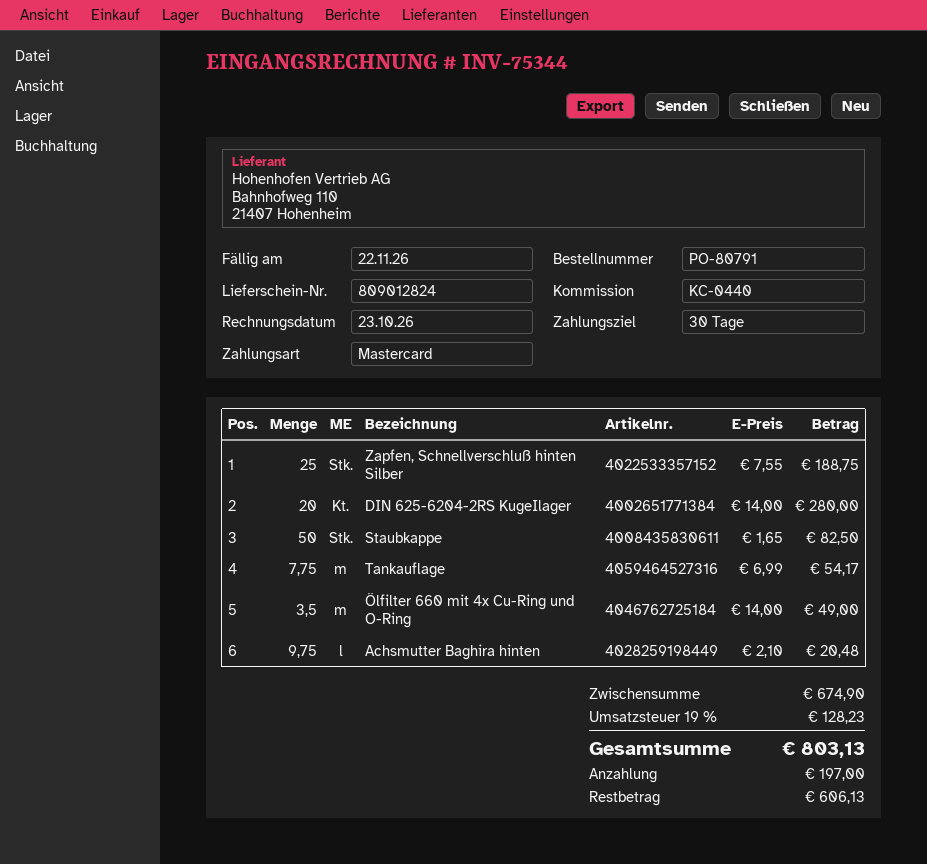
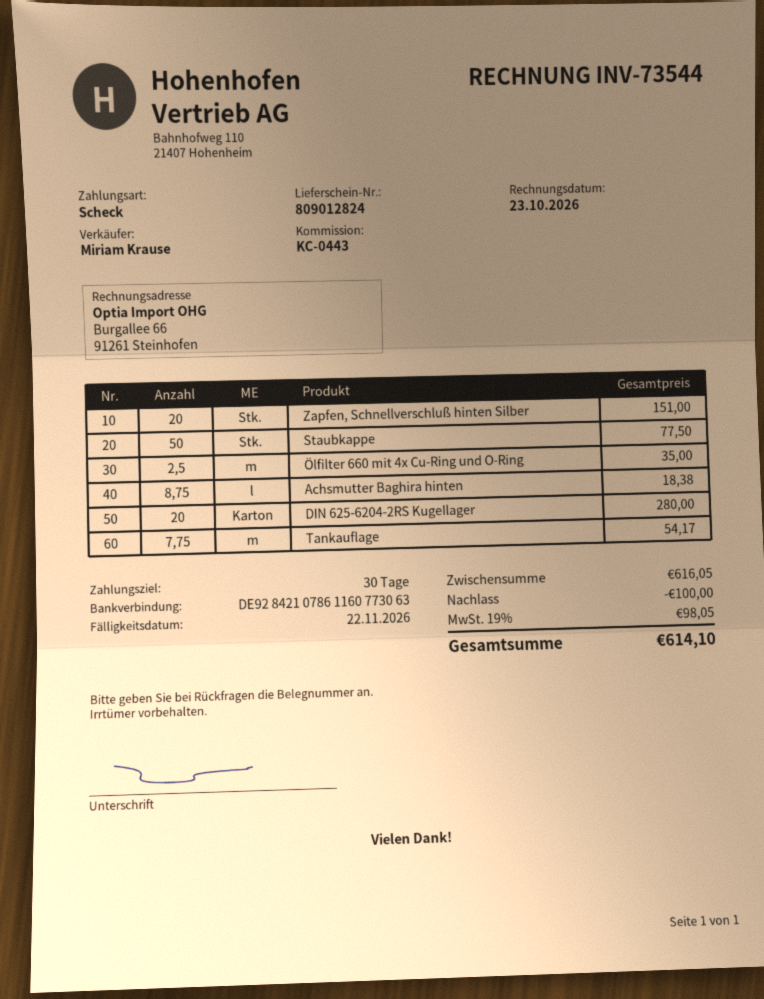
invoice number: INV-75344 -> INV-73544
reference: KC-0440 -> KC-0443
payment method: Mastercard -> cheque
Zapfen, Schnellverschluß hinten Silber: 25 for 188.75 -> 20 for 151.00
Staubkappe: 50 for 82.50 -> 50 for 77.50
Ölfilter 660 mit 4x Cu-Ring und O-Ring: 3.5 for 49.00 -> 2.5 for 35.00
Achsmutter Baghira hinten: 9.75 for 20.48 -> 8.75 for 18.38
subtotal: 674.90 -> 616.05
discount: none -> 100.00
tax: 19% = 128.23 -> 19% = 98.05
total: 803.13 -> 614.10

